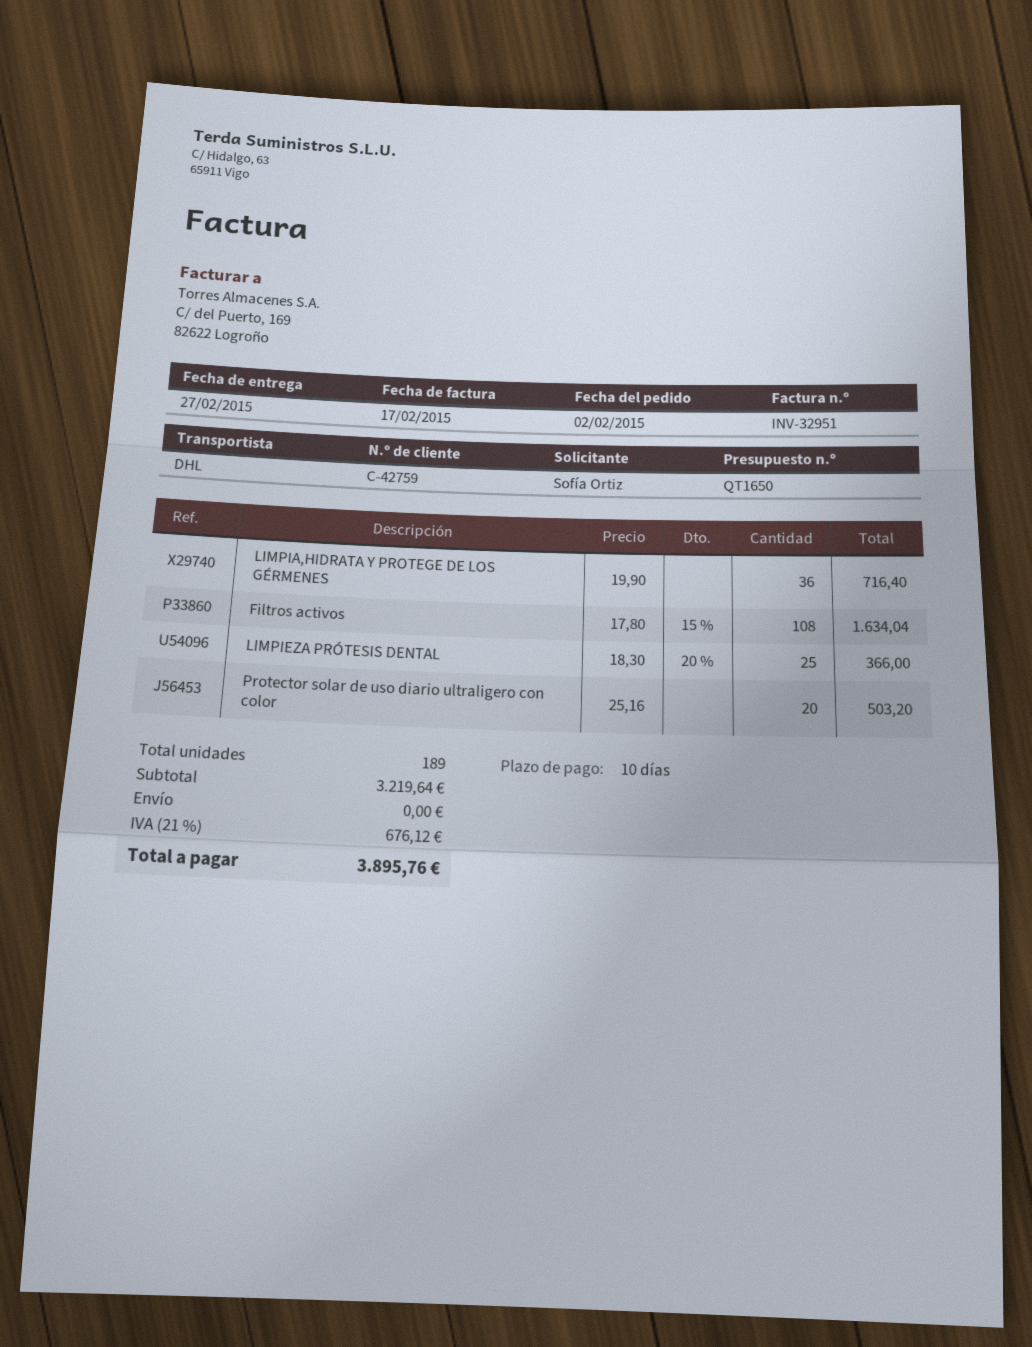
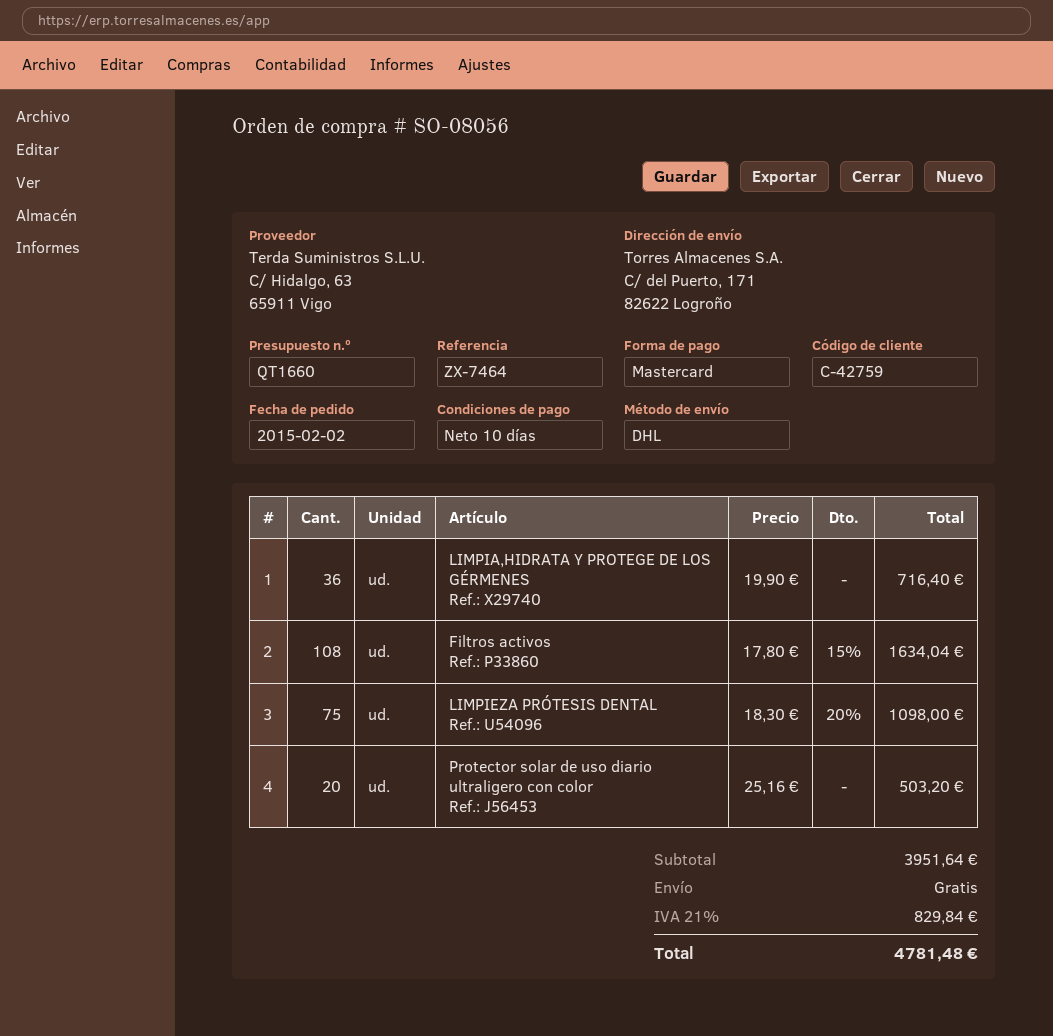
quote number: QT1650 -> QT1660
LIMPIEZA PRÓTESIS DENTAL: 25 x 18.30 - 20% = 366.00 -> 75 x 18.30 - 20% = 1098.00
subtotal: 3219.64 -> 3951.64
tax: 21% = 676.12 -> 21% = 829.84
total: 3895.76 -> 4781.48

